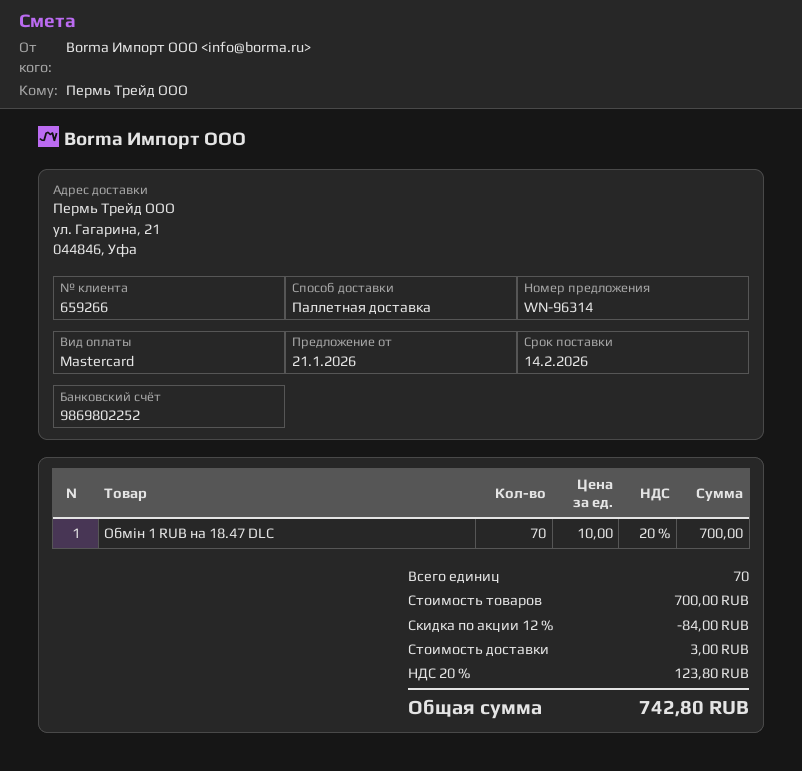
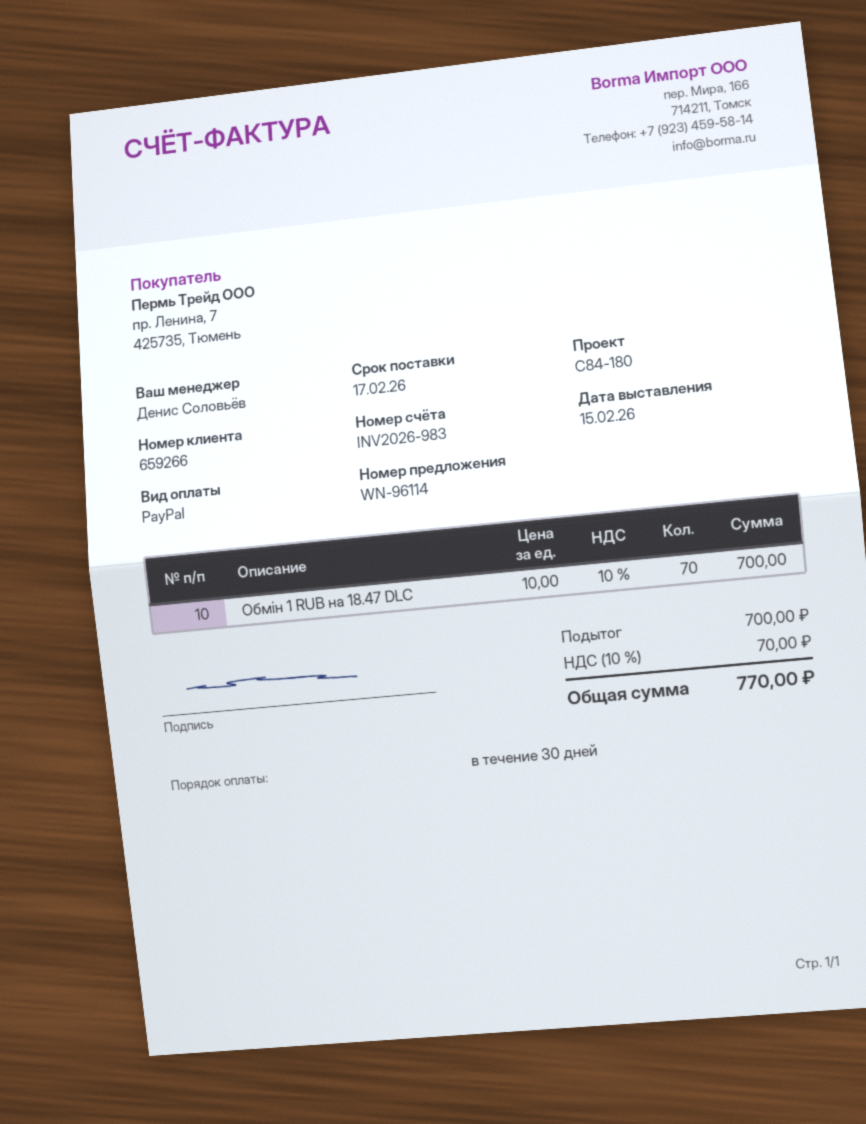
quote number: WN-96314 -> WN-96114
delivery date: 2026-02-14 -> 2026-02-17
payment method: Mastercard -> PayPal
discount: 12% = 84.00 -> none
shipping: 3.00 -> none
tax: 20% = 123.80 -> 10% = 70.00
total: 742.80 -> 770.00

